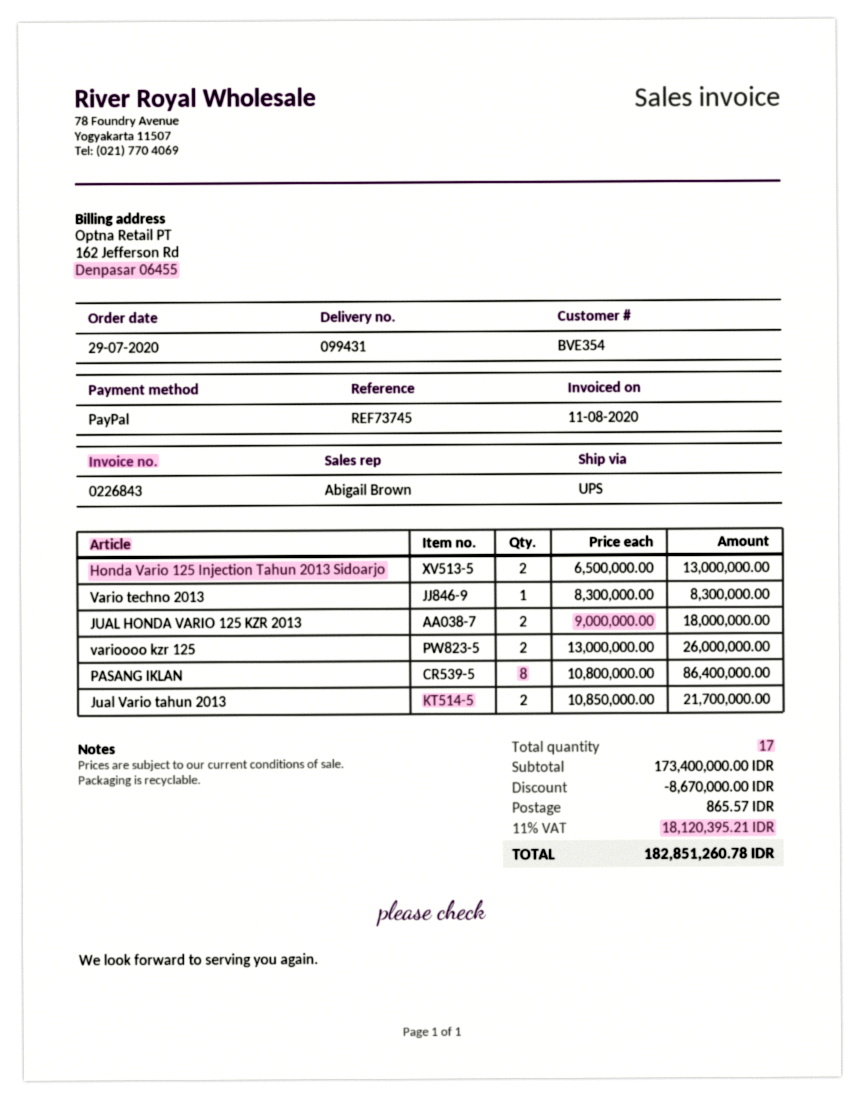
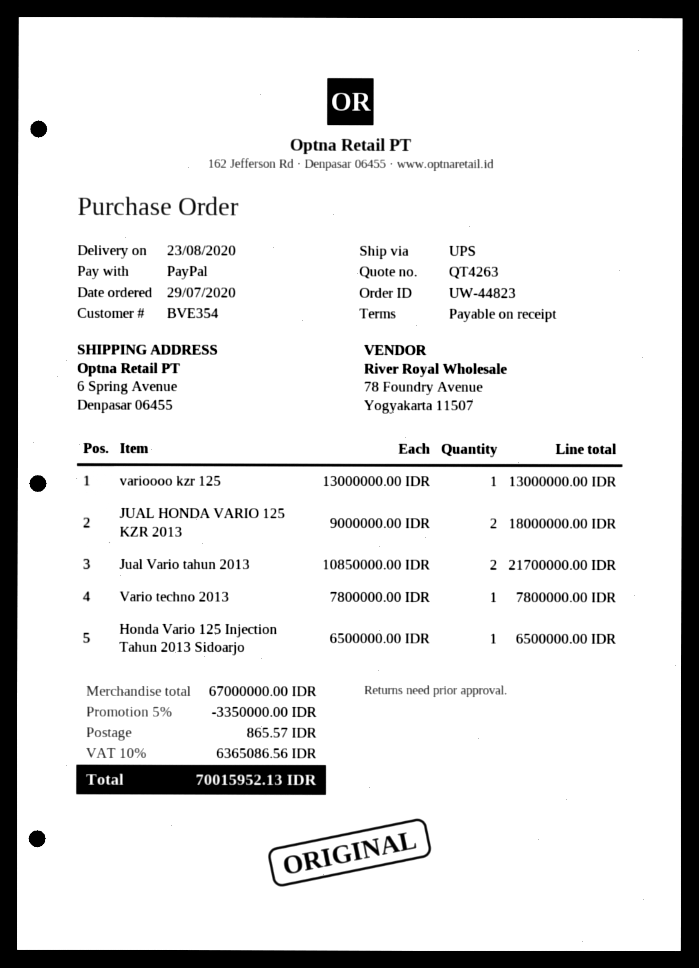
Honda Vario 125 Injection Tahun 2013 Sidoarjo: 2 x 6500000.00 = 13000000.00 -> 1 x 6500000.00 = 6500000.00
Vario techno 2013: 1 x 8300000.00 = 8300000.00 -> 1 x 7800000.00 = 7800000.00
varioooo kzr 125: 2 x 13000000.00 = 26000000.00 -> 1 x 13000000.00 = 13000000.00
PASANG IKLAN: 8 x 10800000.00 = 86400000.00 -> none
subtotal: 173400000.00 -> 67000000.00
discount: 8670000.00 -> 3350000.00
tax: 11% = 18120395.21 -> 10% = 6365086.56
total: 182851260.78 -> 70015952.13

